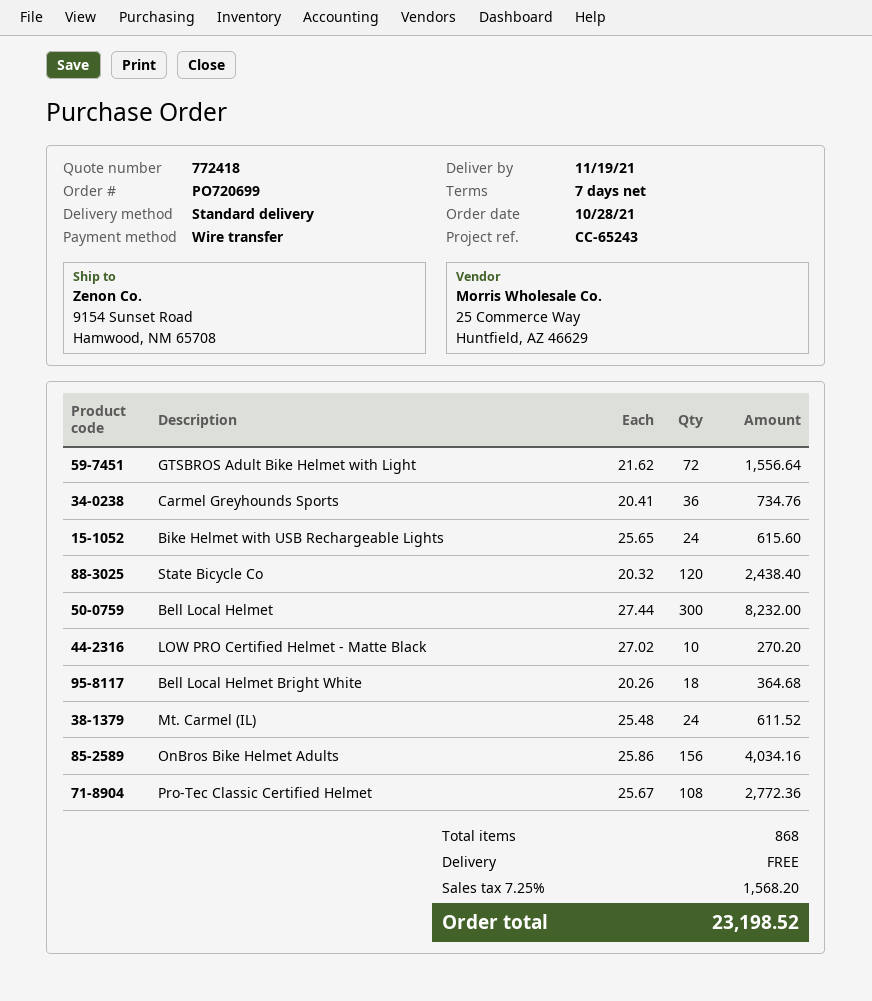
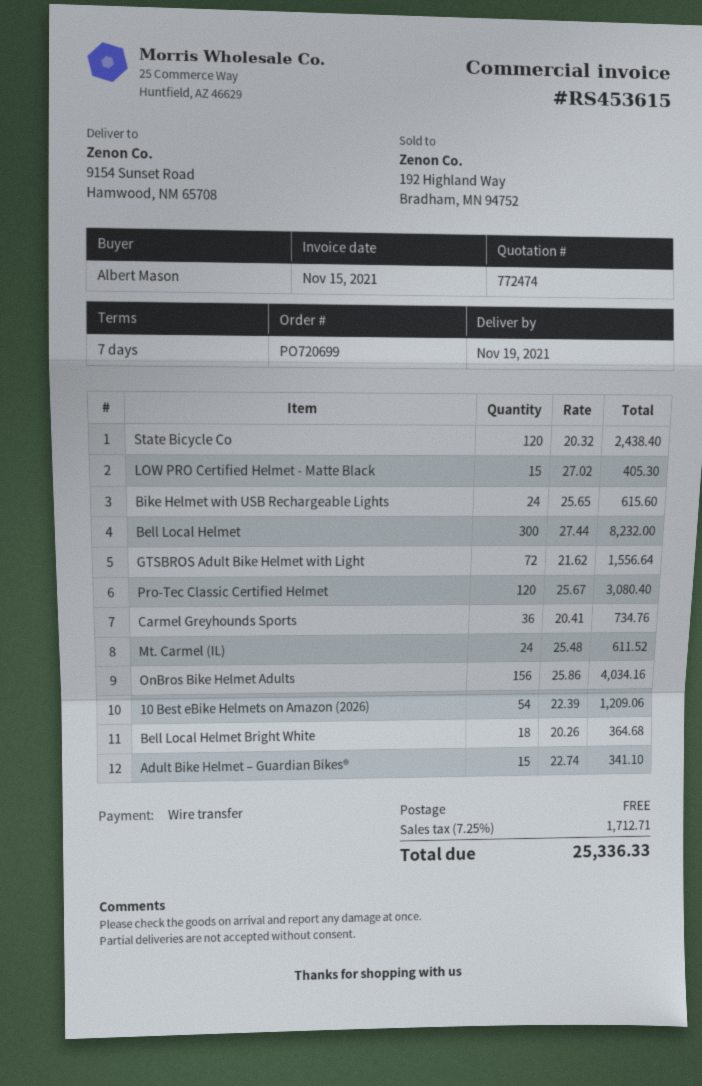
quote number: 772418 -> 772474
LOW PRO Certified Helmet - Matte Black: 10 x 27.02 = 270.20 -> 15 x 27.02 = 405.30
Pro-Tec Classic Certified Helmet: 108 x 25.67 = 2772.36 -> 120 x 25.67 = 3080.40
10 Best eBike Helmets on Amazon (2026): none -> 54 x 22.39 = 1209.06
Adult Bike Helmet – Guardian Bikes®: none -> 15 x 22.74 = 341.10
tax: 7.25% = 1568.20 -> 7.25% = 1712.71
total: 23198.52 -> 25336.33

